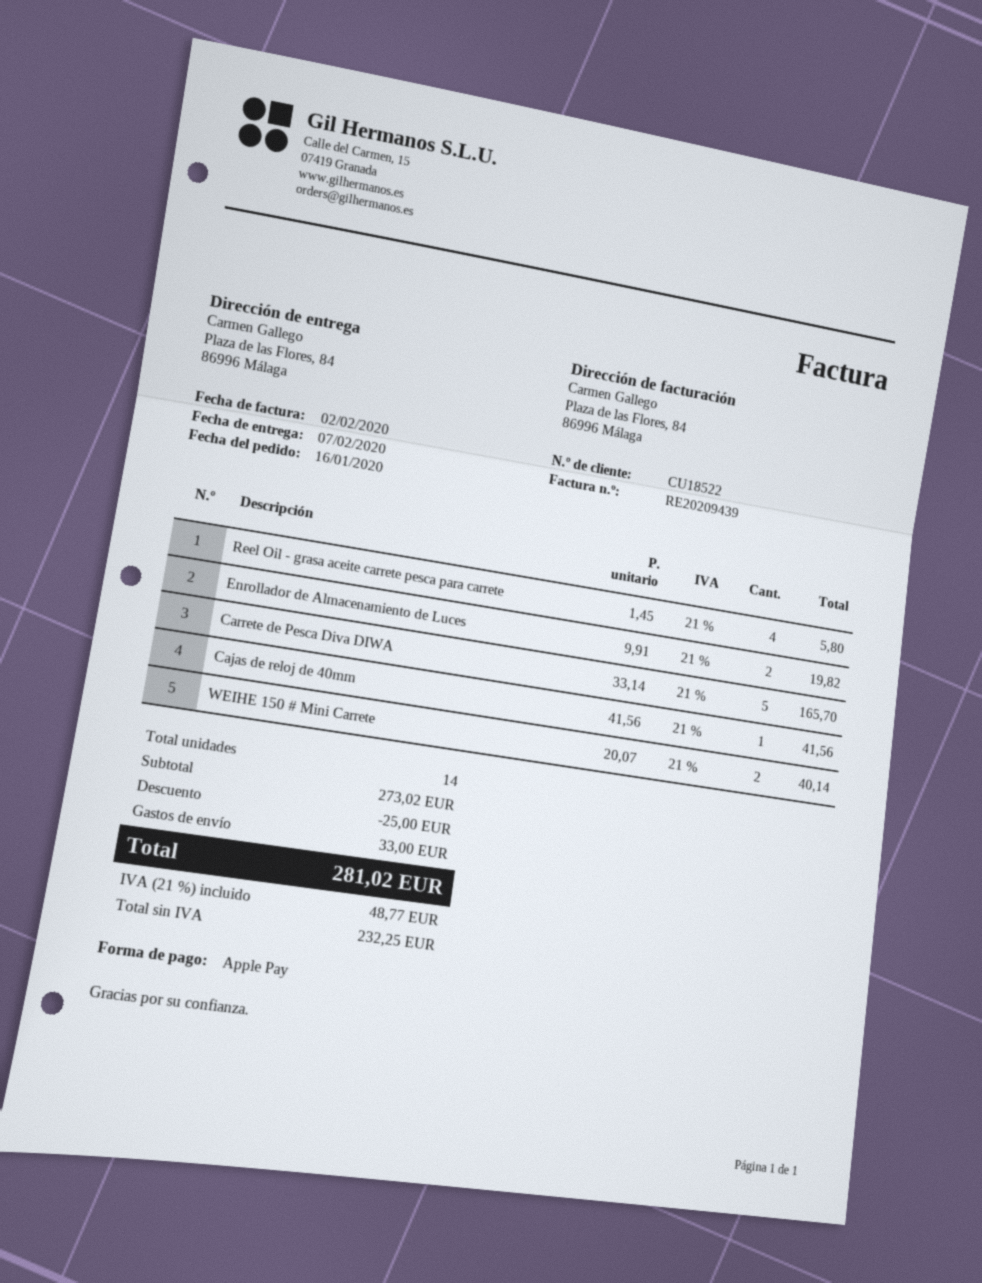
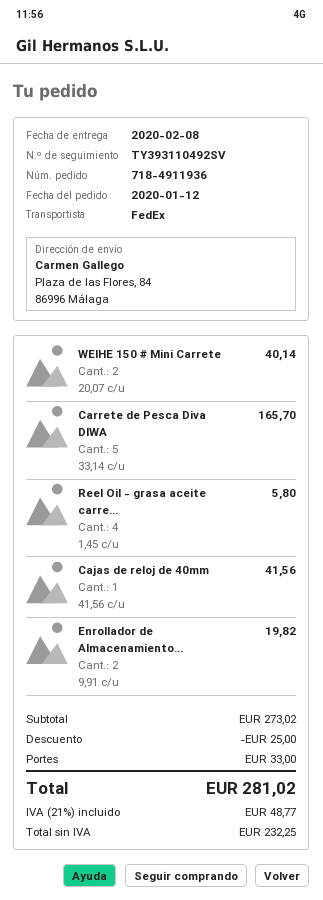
order date: 2020-01-16 -> 2020-01-12
delivery date: 2020-02-07 -> 2020-02-08

